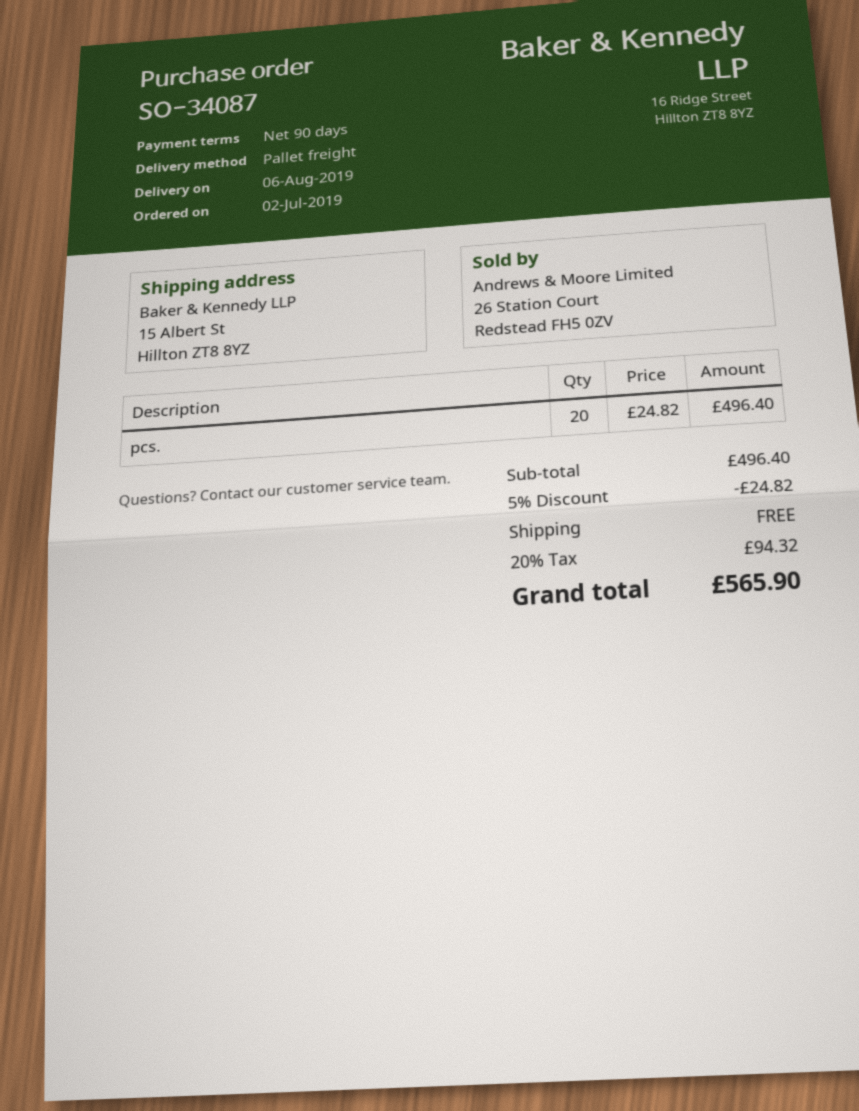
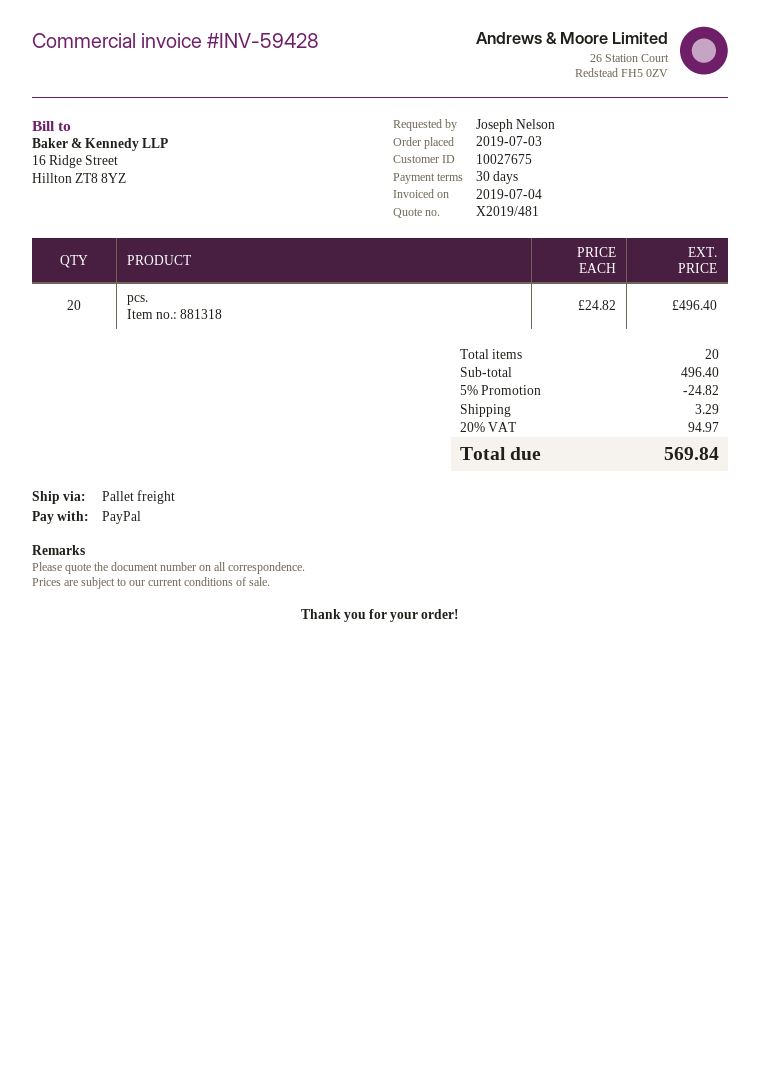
order date: 2019-07-02 -> 2019-07-03
payment terms: 90 days -> 30 days
shipping: 0.00 -> 3.29
tax: 20% = 94.32 -> 20% = 94.97
total: 565.90 -> 569.84

